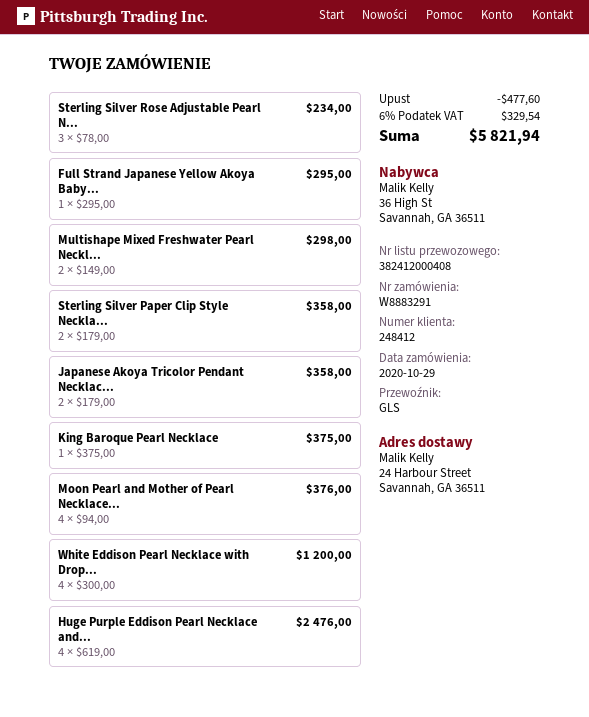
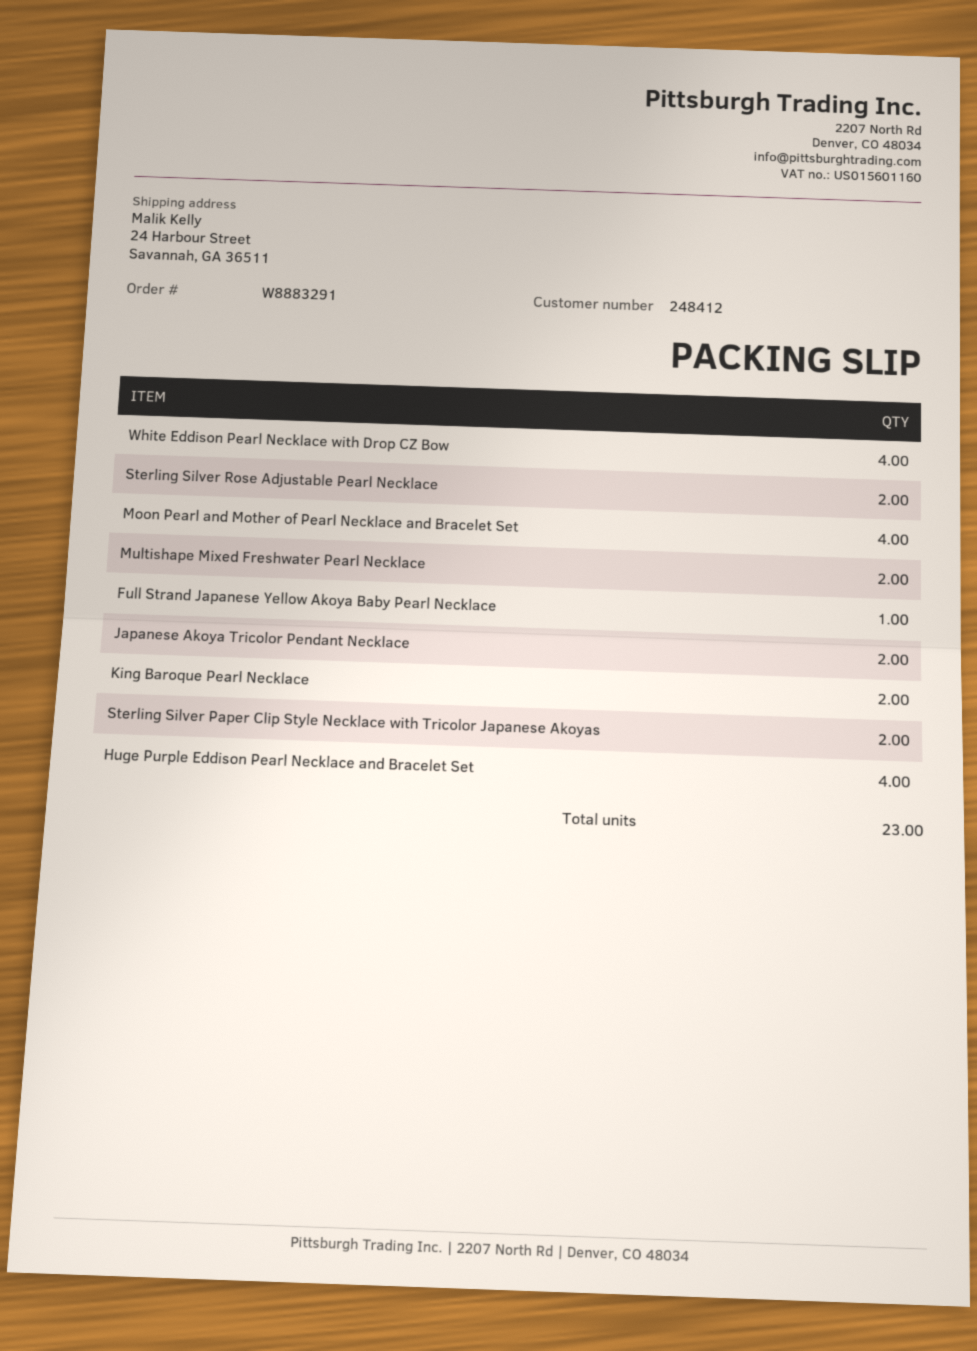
Sterling Silver Rose Adjustable Pearl N...: 3 -> 2
King Baroque Pearl Necklace: 1 -> 2

